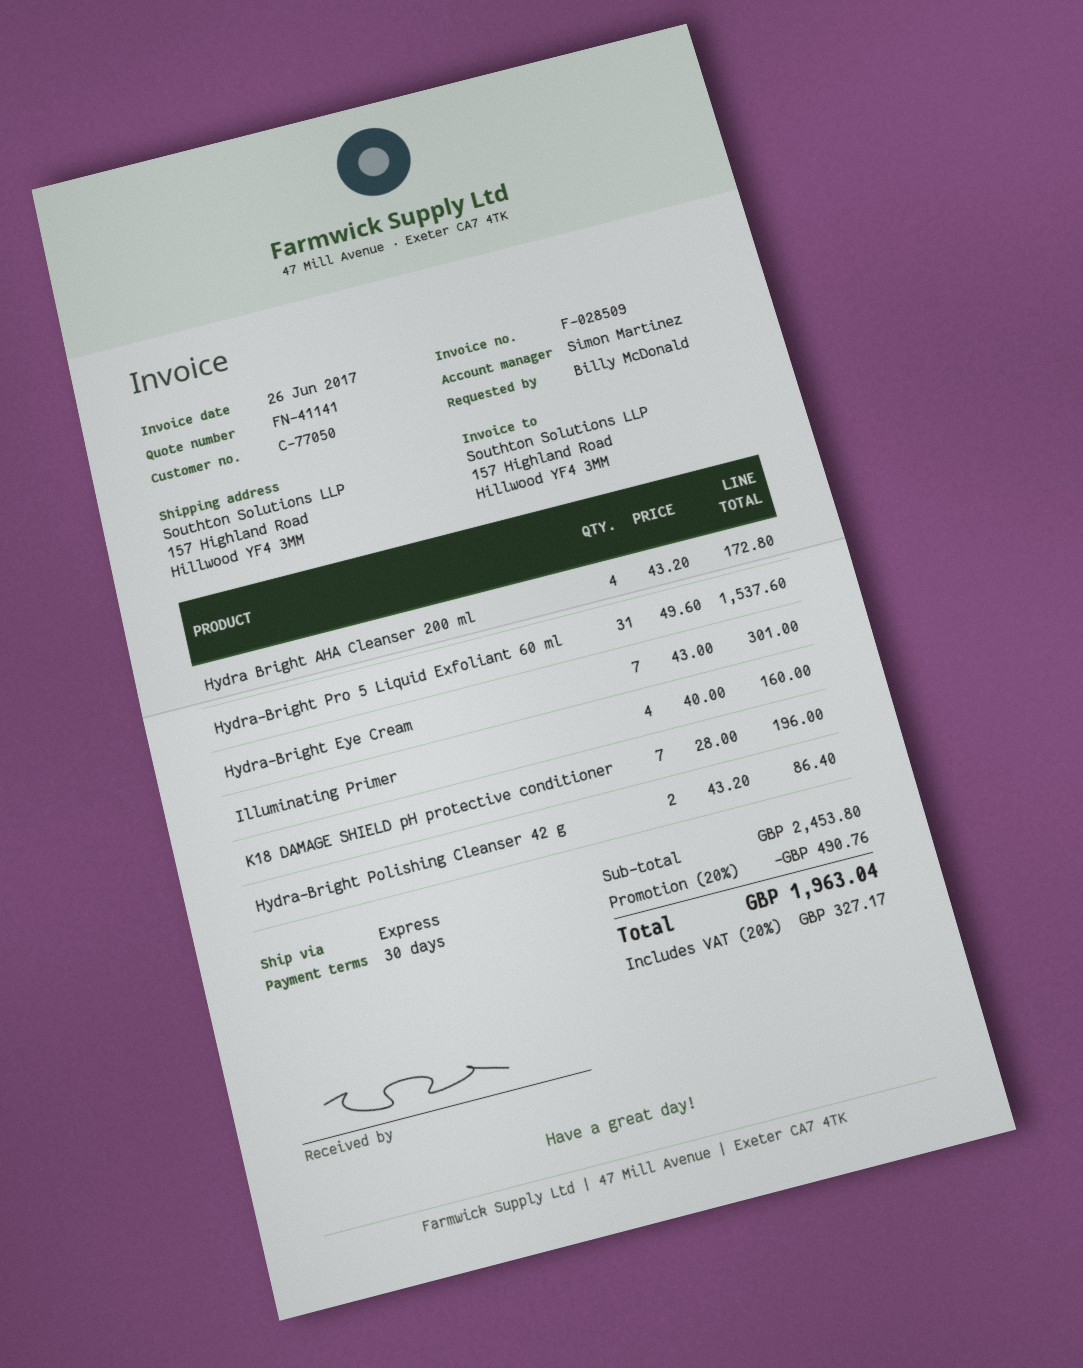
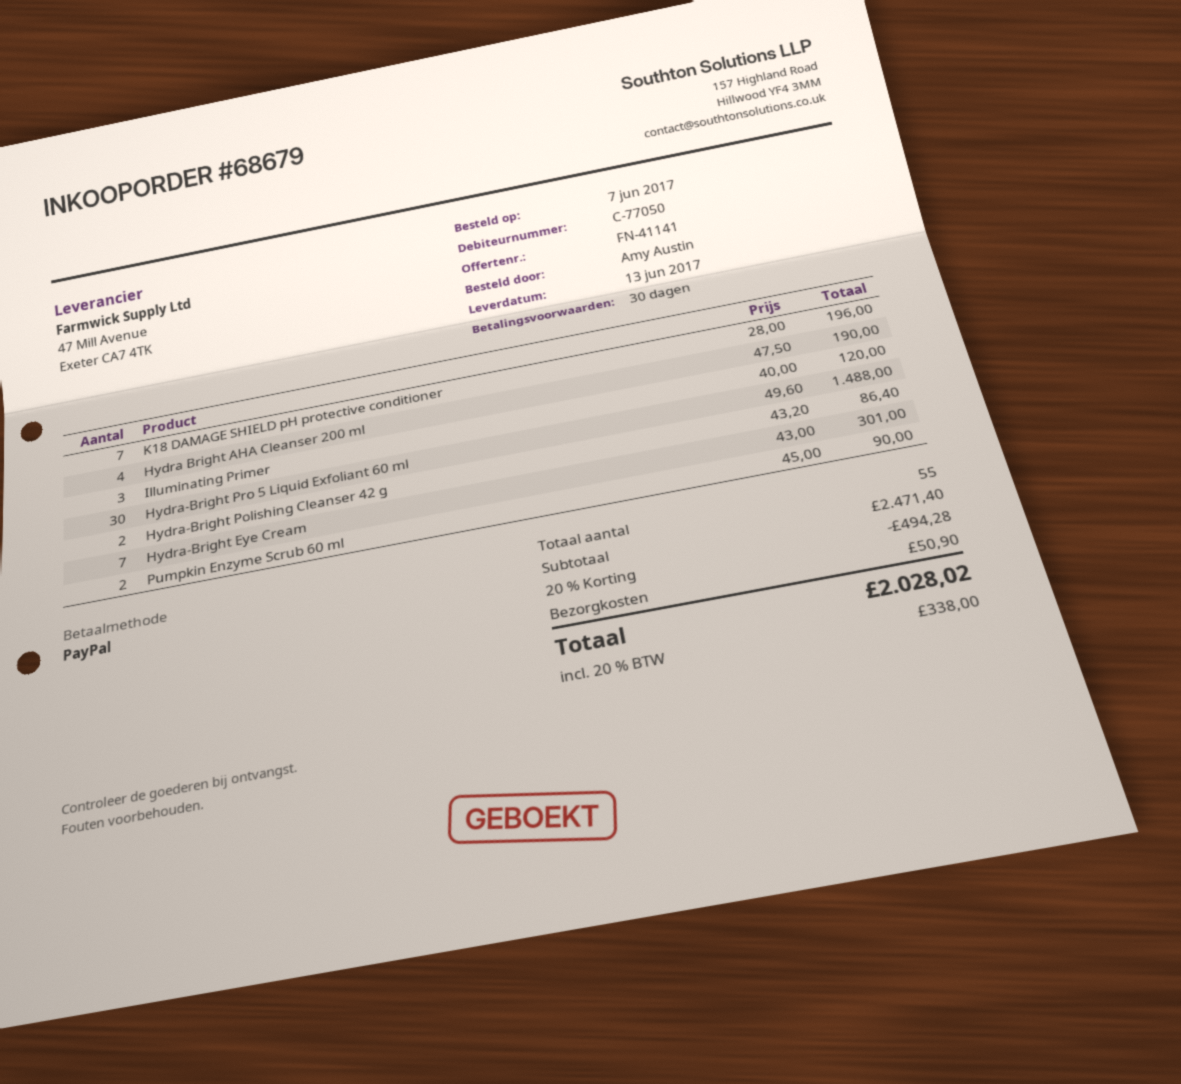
ordered by: Billy McDonald -> Amy Austin
Hydra Bright AHA Cleanser 200 ml: 4 x 43.20 = 172.80 -> 4 x 47.50 = 190.00
Hydra-Bright Pro 5 Liquid Exfoliant 60 ml: 31 x 49.60 = 1537.60 -> 30 x 49.60 = 1488.00
Illuminating Primer: 4 x 40.00 = 160.00 -> 3 x 40.00 = 120.00
Pumpkin Enzyme Scrub 60 ml: none -> 2 x 45.00 = 90.00
subtotal: 2453.80 -> 2471.40
discount: 20% = 490.76 -> 20% = 494.28
shipping: none -> 50.90
tax: 20% = 327.17 -> 20% = 338.00
total: 1963.04 -> 2028.02

